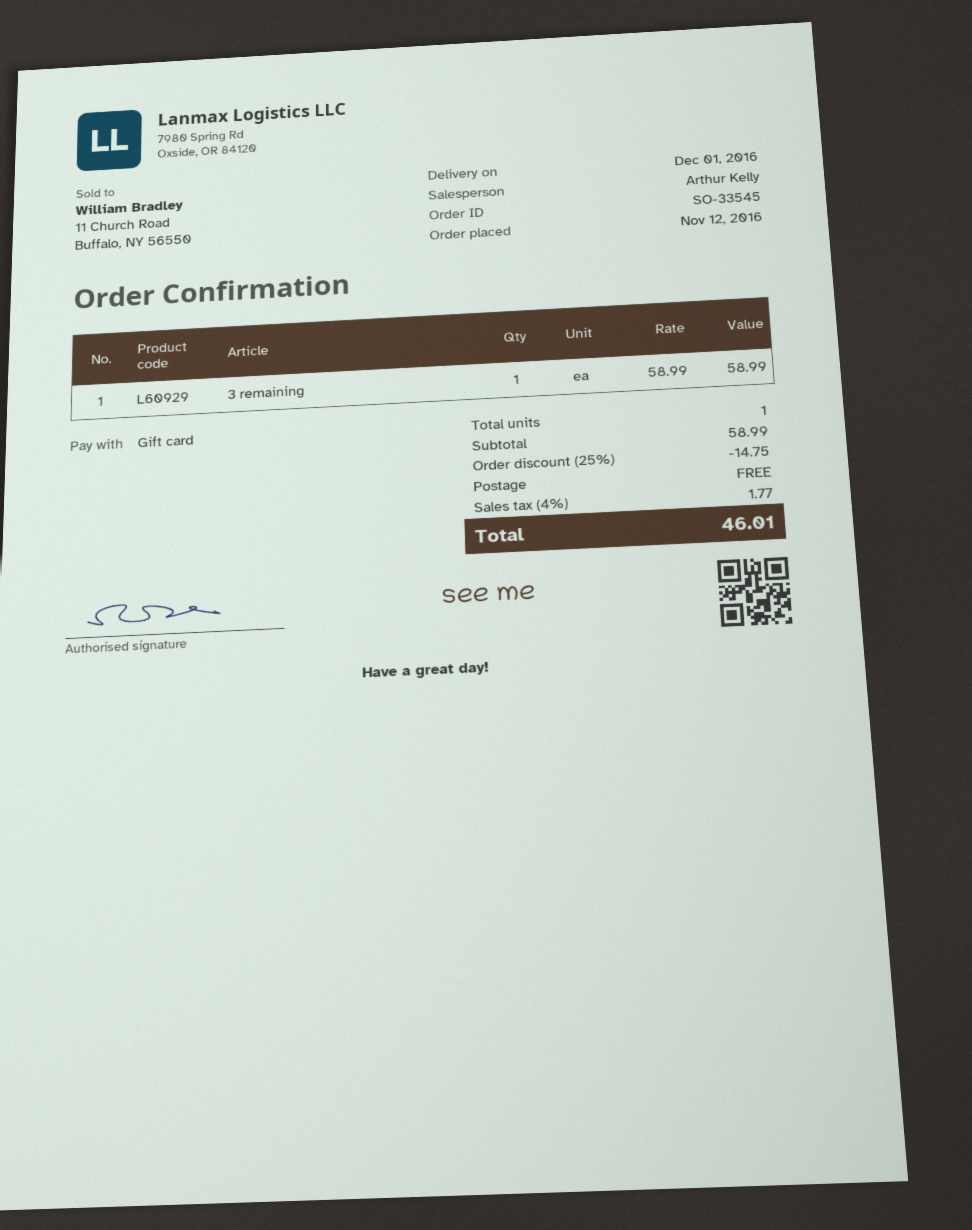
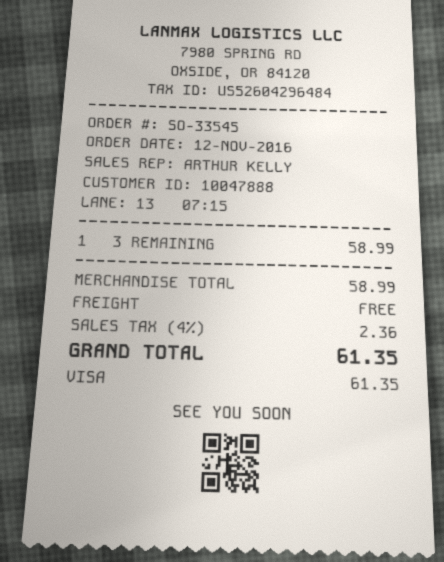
payment method: gift card -> Visa
discount: 25% = 14.75 -> none
tax: 4% = 1.77 -> 4% = 2.36
total: 46.01 -> 61.35

